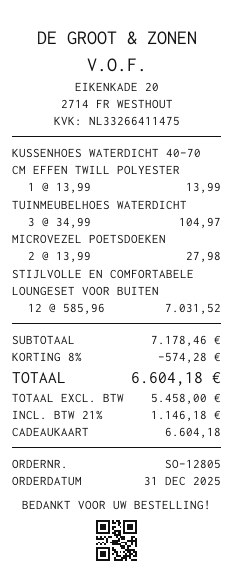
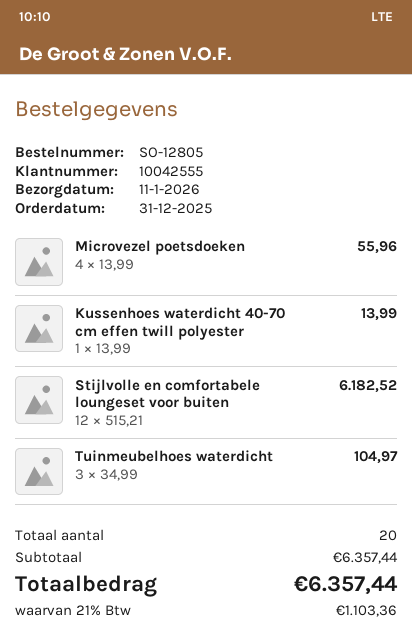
MICROVEZEL POETSDOEKEN: 2 x 13.99 = 27.98 -> 4 x 13.99 = 55.96
STIJLVOLLE EN COMFORTABELE LOUNGESET VOOR BUITEN: 12 x 585.96 = 7031.52 -> 12 x 515.21 = 6182.52
subtotal: 7178.46 -> 6357.44
discount: 8% = 574.28 -> none
tax: 21% = 1146.18 -> 21% = 1103.36
total: 6604.18 -> 6357.44

